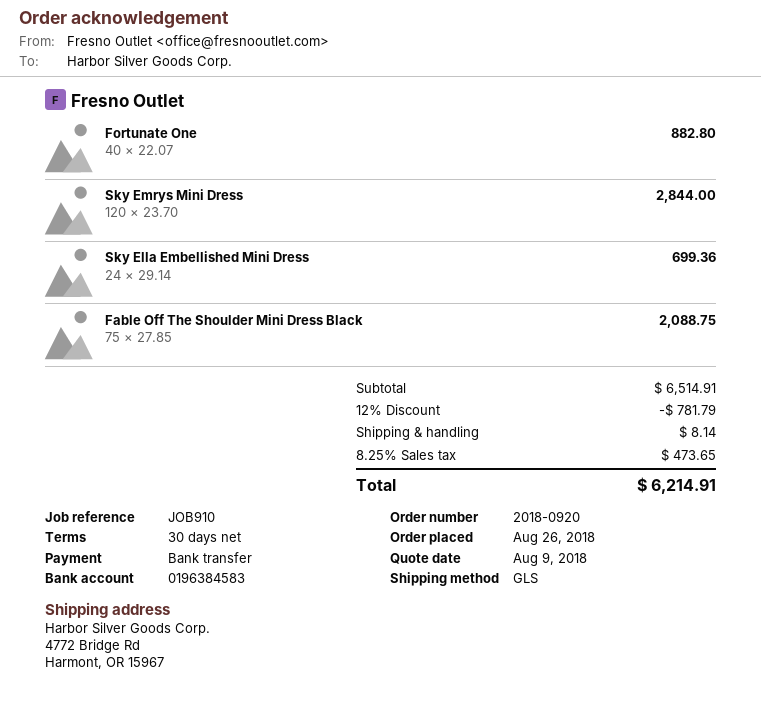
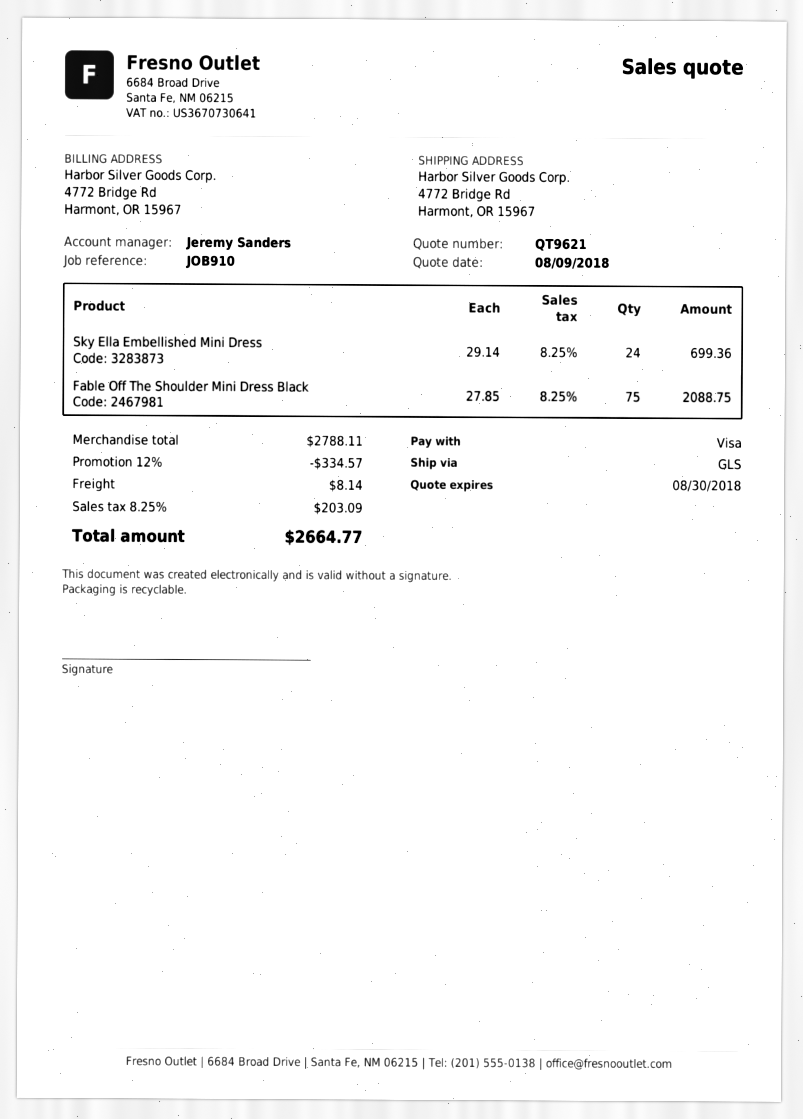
payment method: bank transfer -> Visa
Fortunate One: 40 x 22.07 = 882.80 -> none
Sky Emrys Mini Dress: 120 x 23.70 = 2844.00 -> none
subtotal: 6514.91 -> 2788.11
discount: 12% = 781.79 -> 12% = 334.57
tax: 8.25% = 473.65 -> 8.25% = 203.09
total: 6214.91 -> 2664.77

